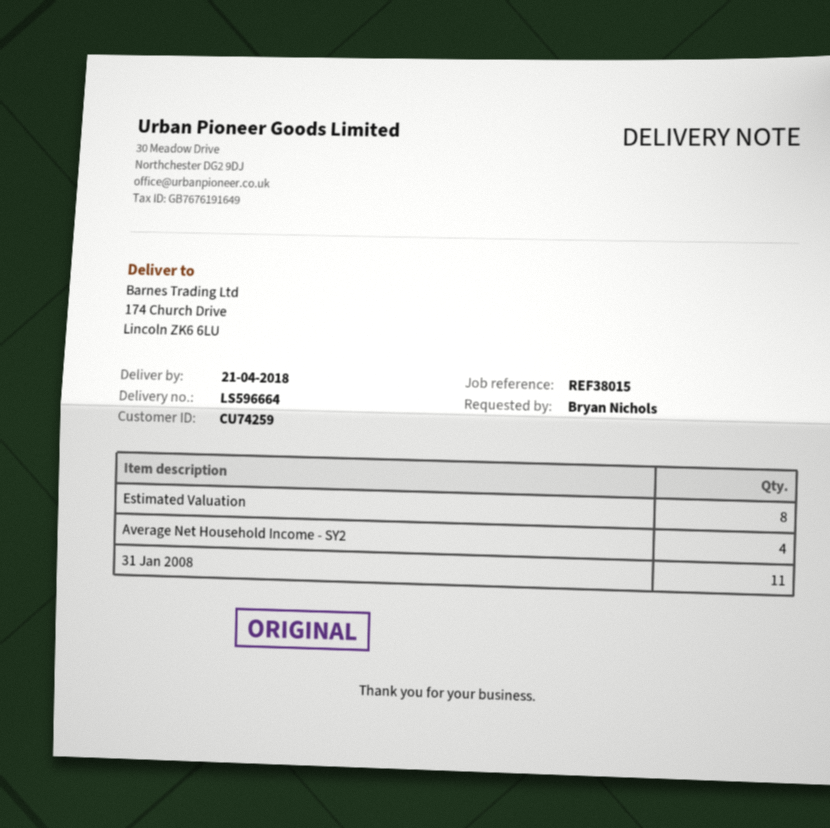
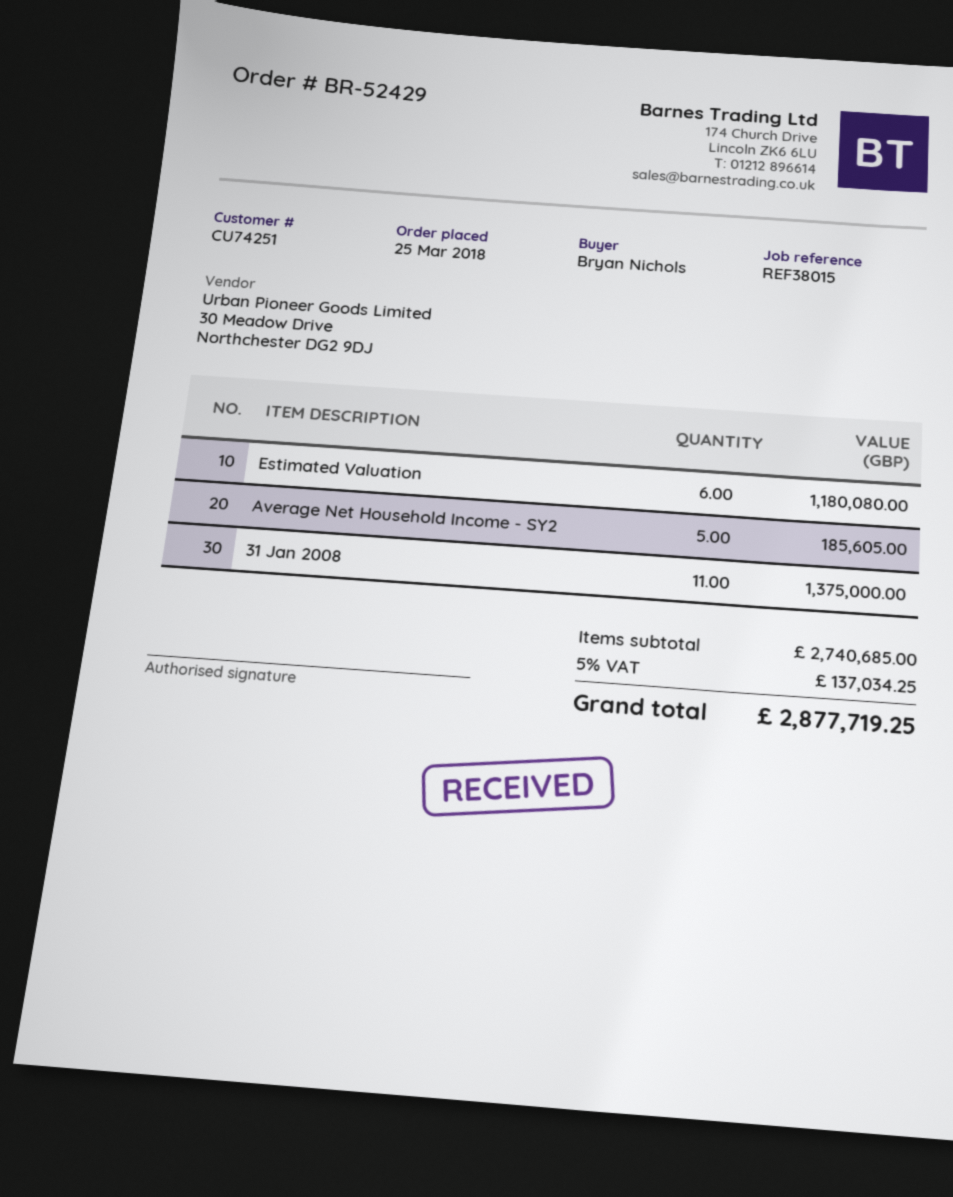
customer number: CU74259 -> CU74251
Estimated Valuation: 8 -> 6
Average Net Household Income - SY2: 4 -> 5

